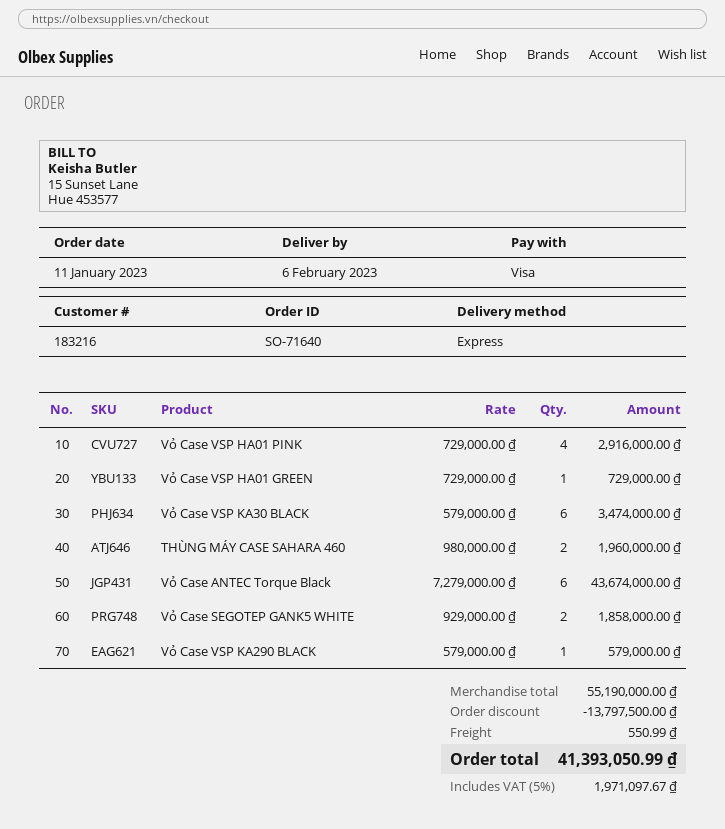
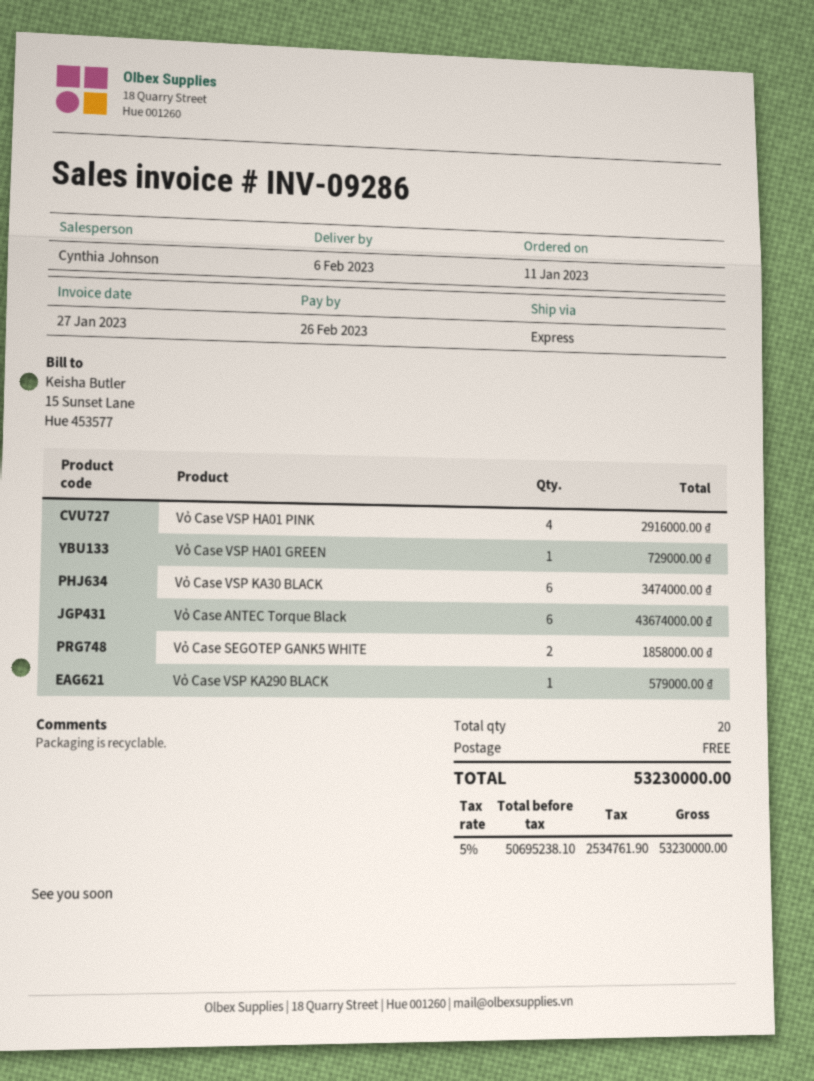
THÙNG MÁY CASE SAHARA 460: 2 for 1960000.00 -> none
discount: 13797500.00 -> none
shipping: 550.99 -> 0.00
tax: 5% = 1971097.67 -> 5% = 2534761.90
total: 41393050.99 -> 53230000.00

